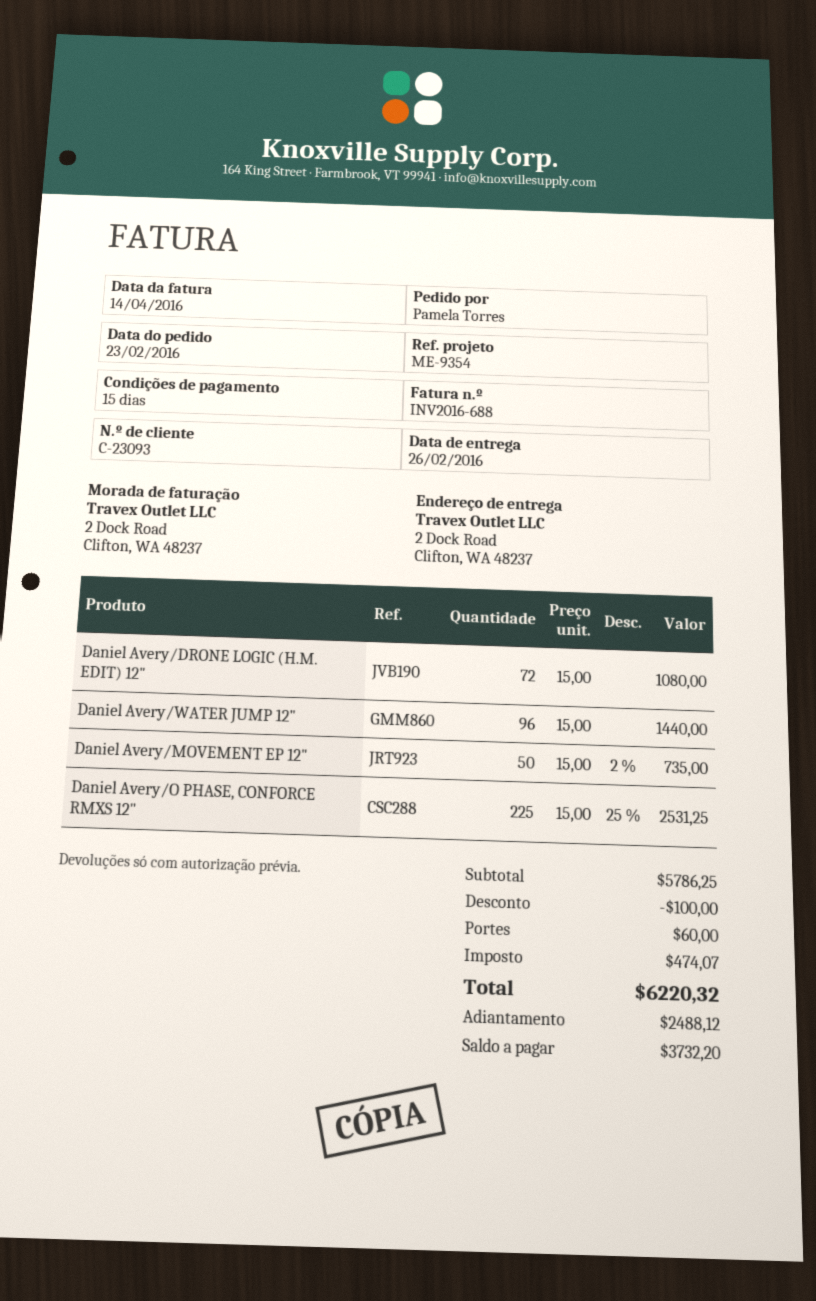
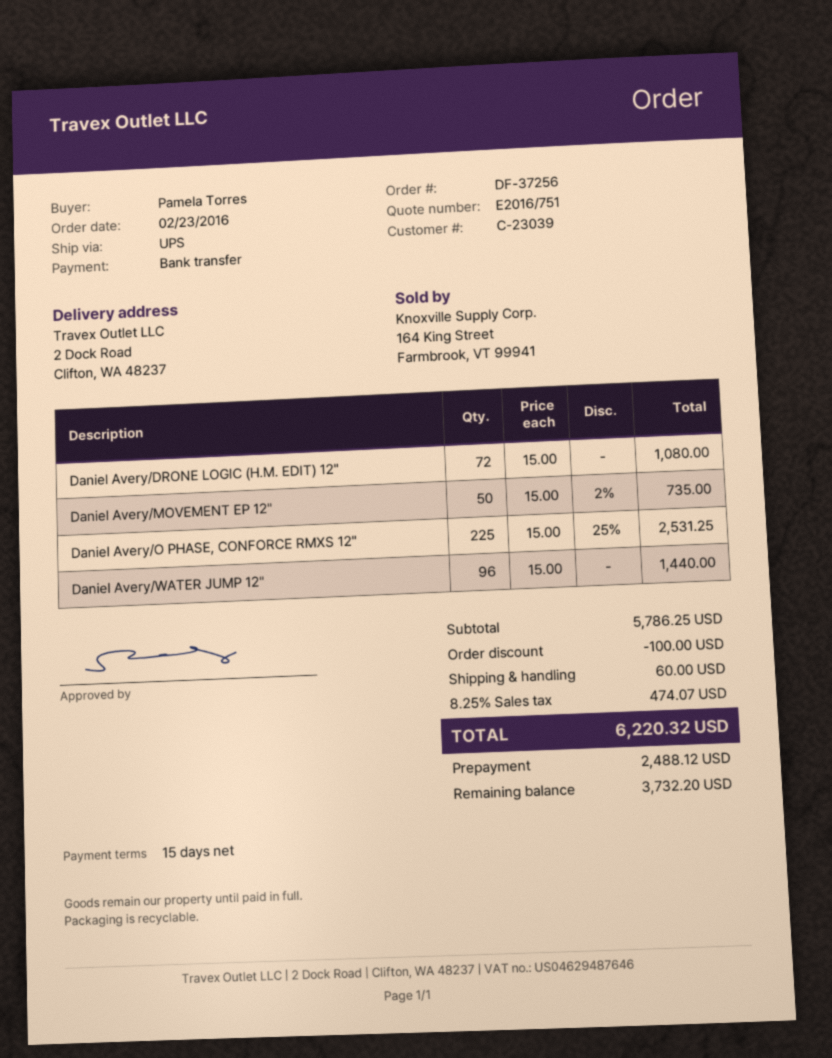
customer number: C-23093 -> C-23039

